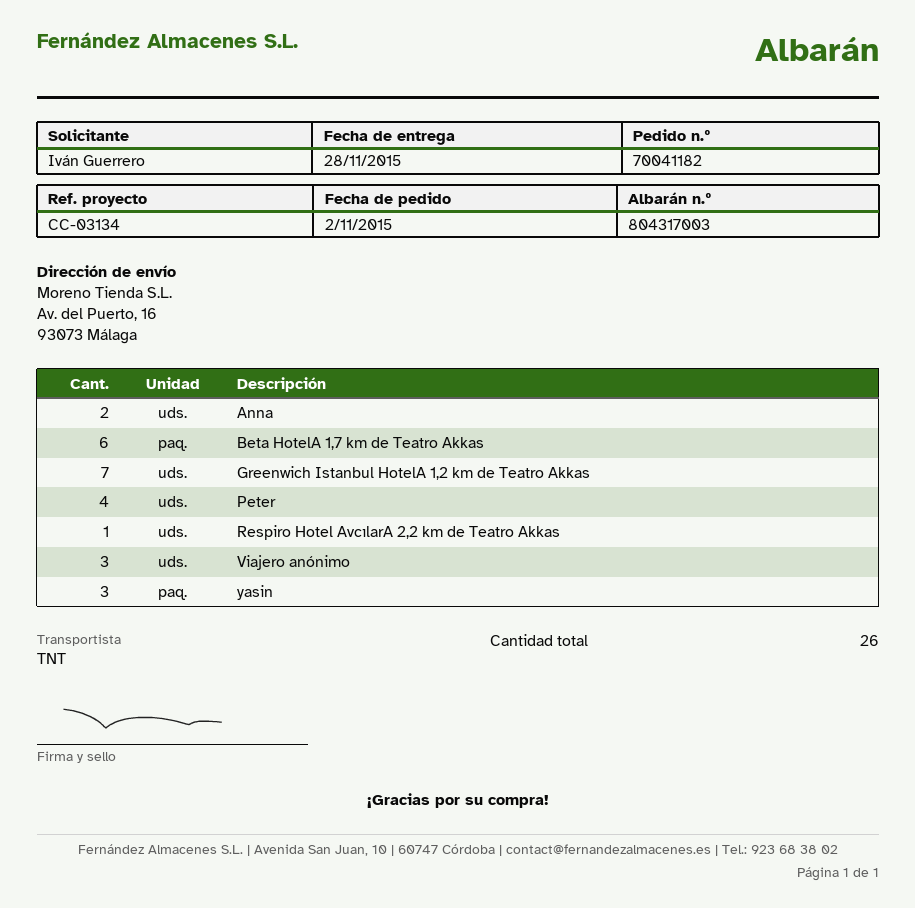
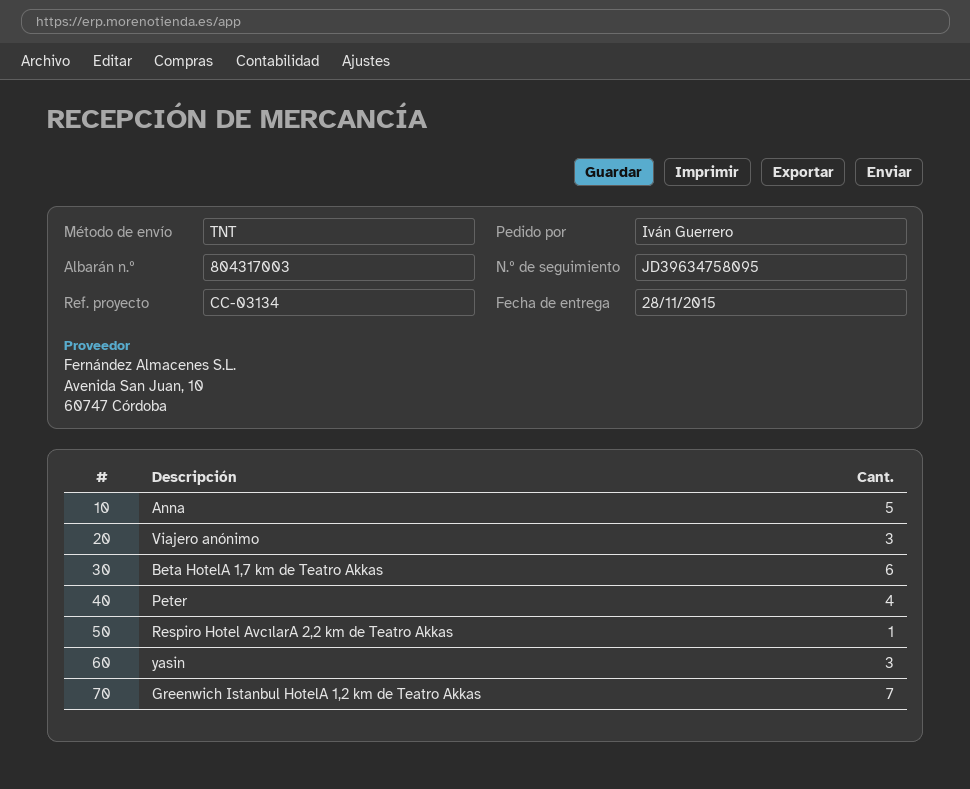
Anna: 2 -> 5

